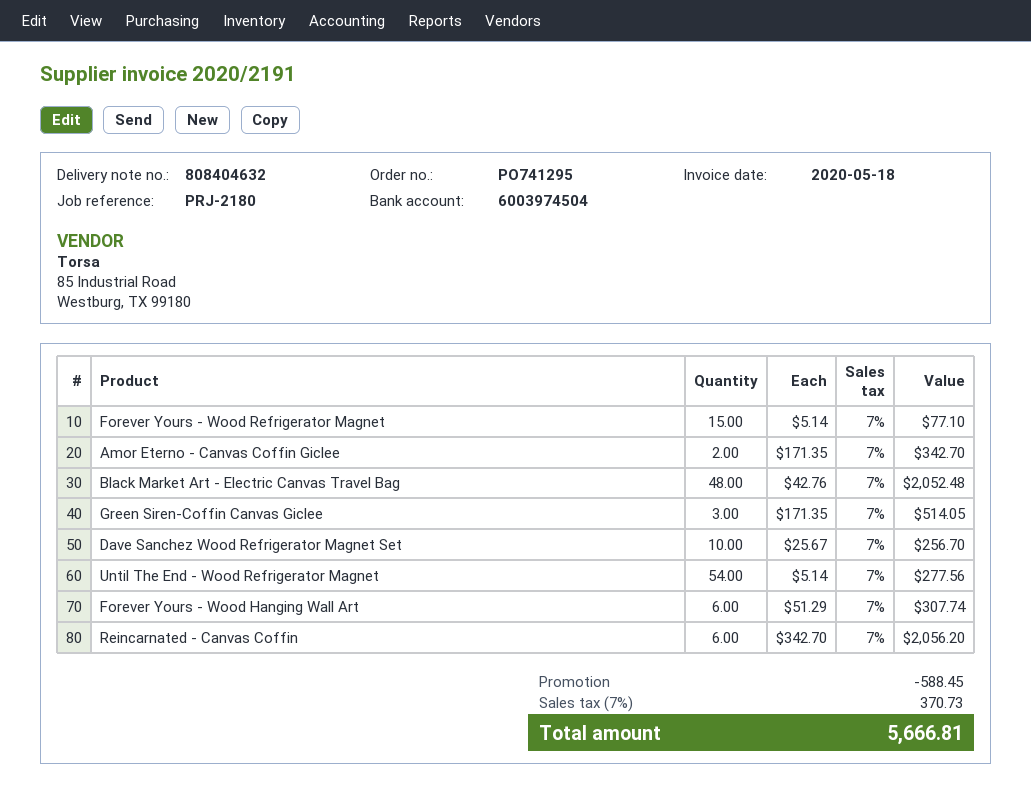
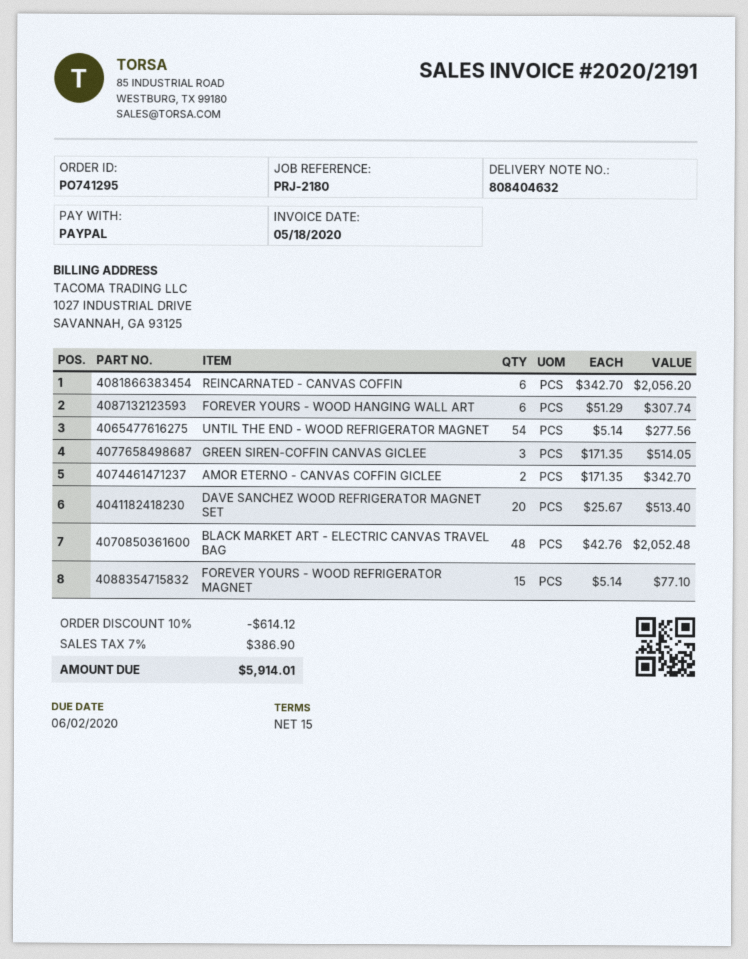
Dave Sanchez Wood Refrigerator Magnet Set: 10 x 25.67 = 256.70 -> 20 x 25.67 = 513.40
discount: 588.45 -> 614.12
tax: 7% = 370.73 -> 7% = 386.90
total: 5666.81 -> 5914.01

